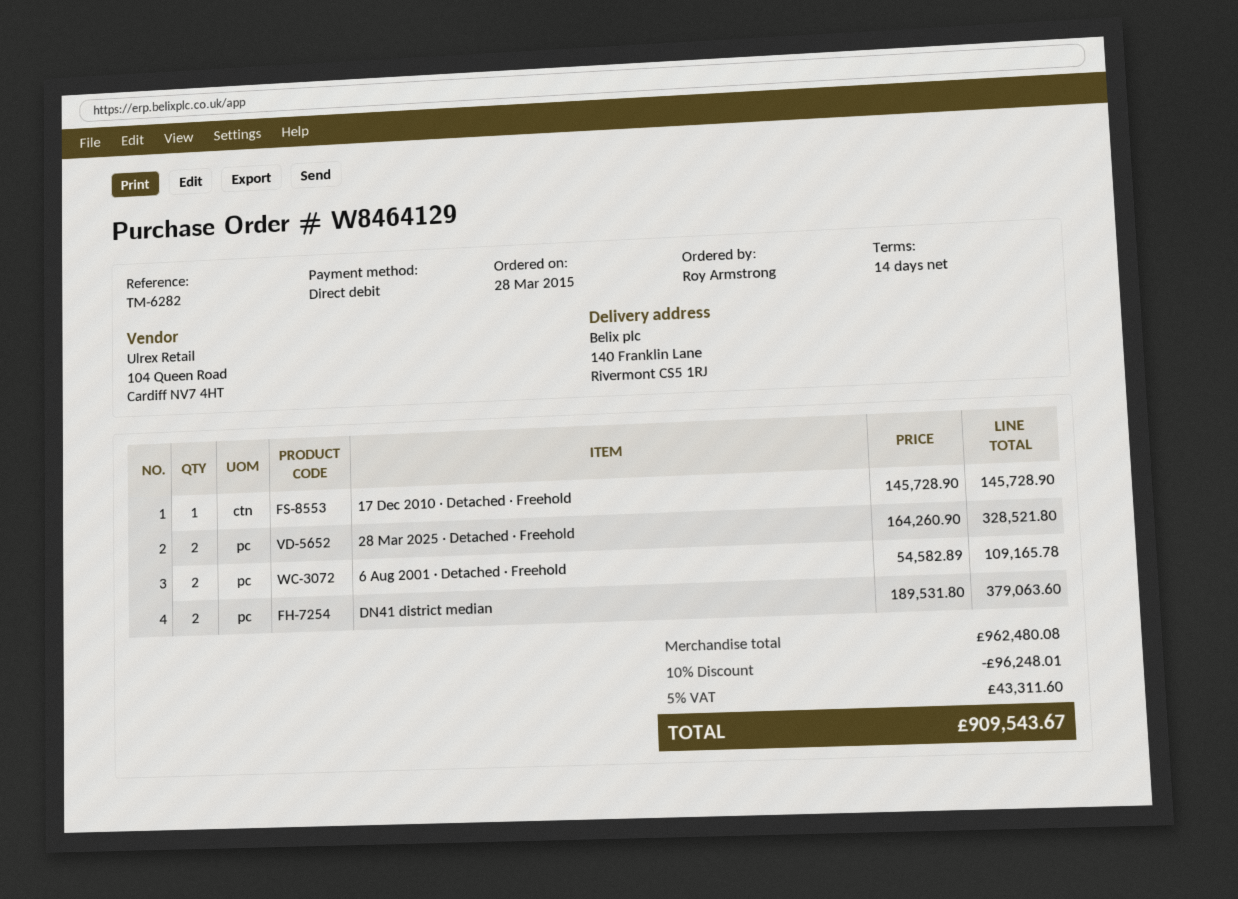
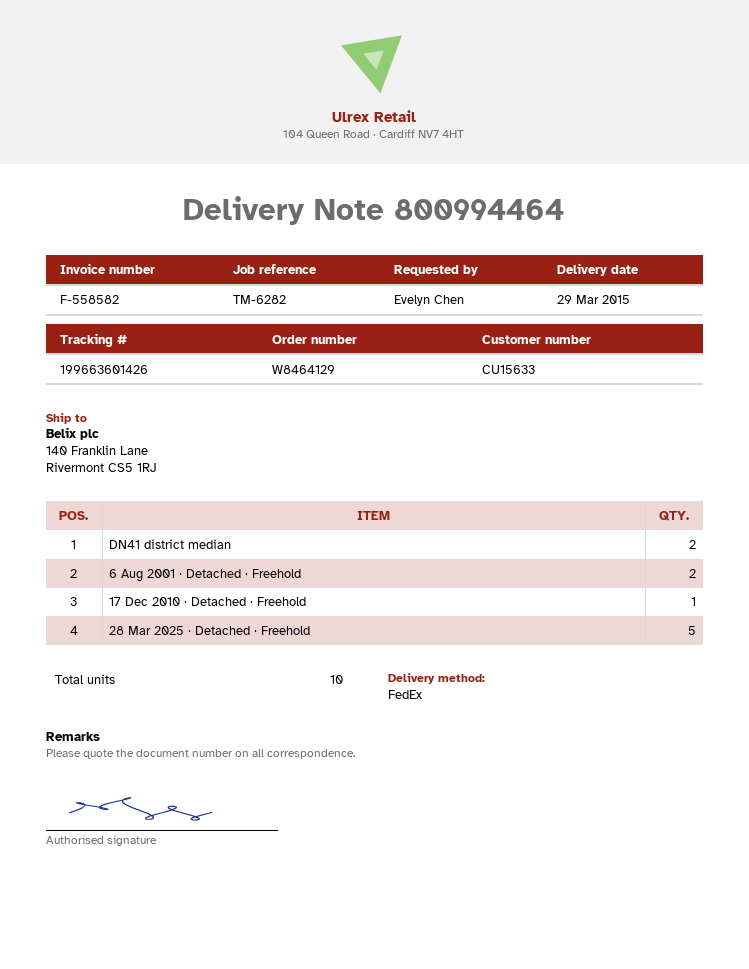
ordered by: Roy Armstrong -> Evelyn Chen
28 Mar 2025 · Detached · Freehold: 2 -> 5

